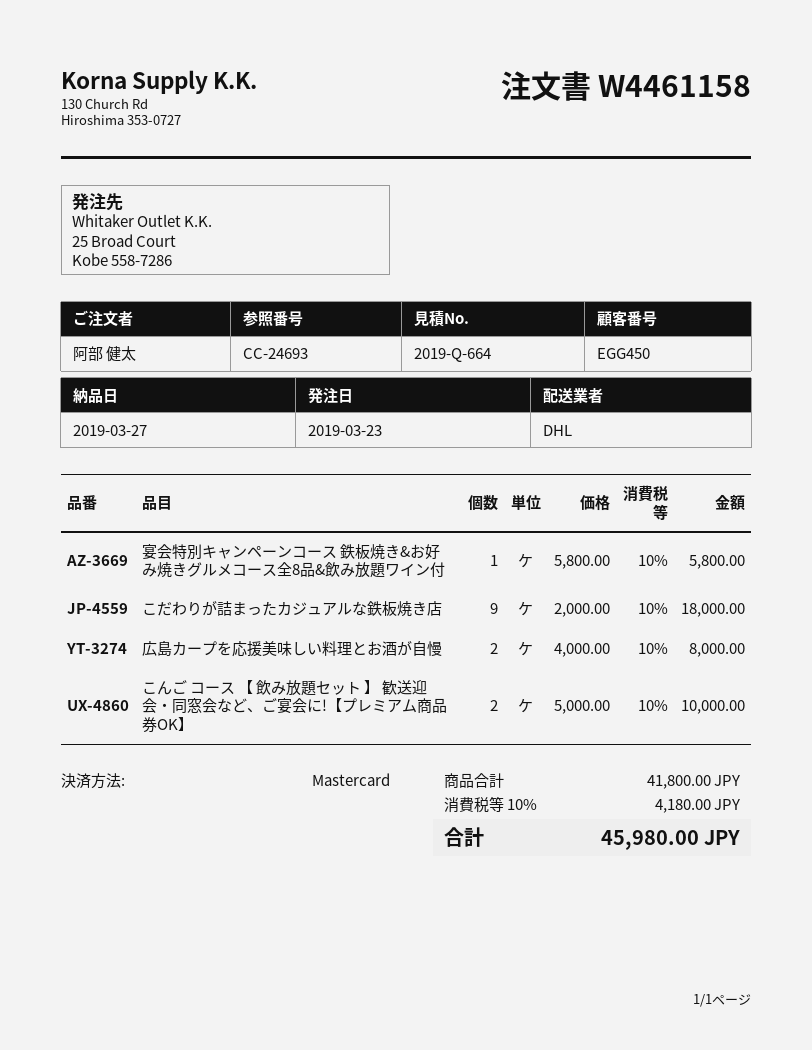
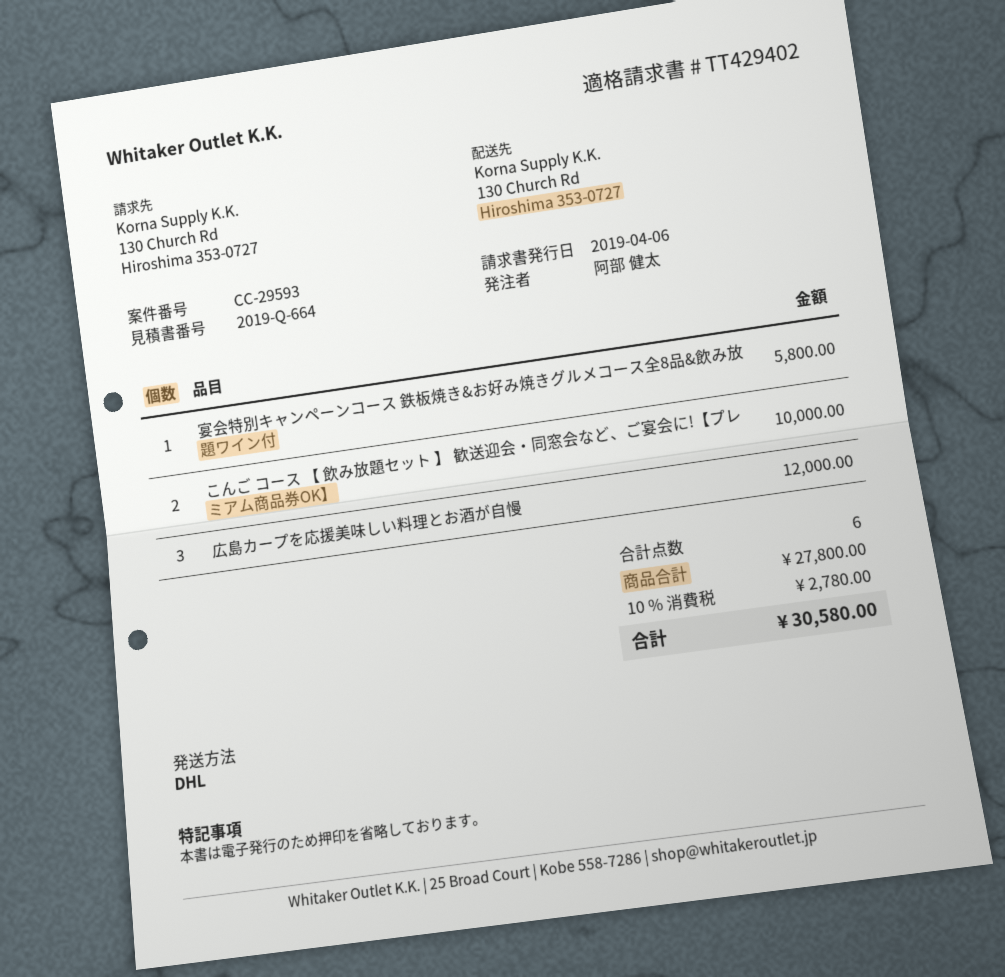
reference: CC-24693 -> CC-29593
こだわりが詰まったカジュアルな鉄板焼き店: 9 for 18000.00 -> none
広島カープを応援美味しい料理とお酒が自慢: 2 for 8000.00 -> 3 for 12000.00
subtotal: 41800.00 -> 27800.00
tax: 10% = 4180.00 -> 10% = 2780.00
total: 45980.00 -> 30580.00

